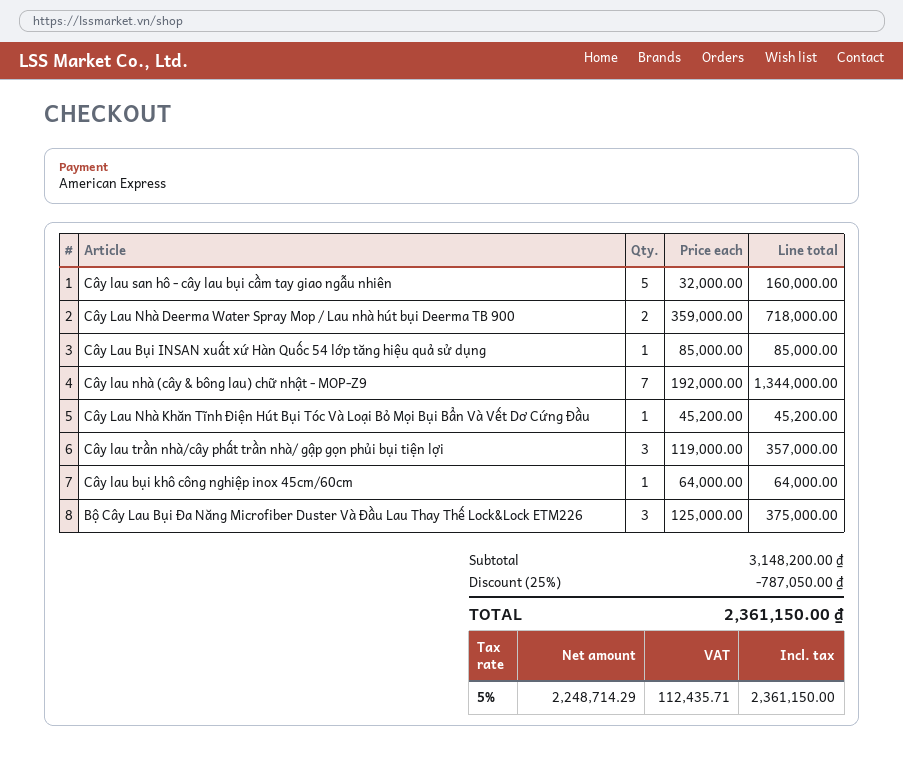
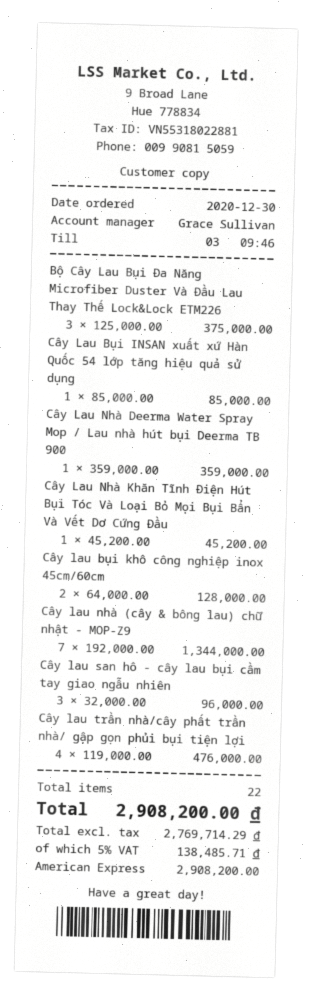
Cây lau san hô - cây lau bụi cầm tay giao ngẫu nhiên: 5 x 32000.00 = 160000.00 -> 3 x 32000.00 = 96000.00
Cây Lau Nhà Deerma Water Spray Mop / Lau nhà hút bụi Deerma TB 900: 2 x 359000.00 = 718000.00 -> 1 x 359000.00 = 359000.00
Cây lau trần nhà/cây phất trần nhà/ gập gọn phủi bụi tiện lợi: 3 x 119000.00 = 357000.00 -> 4 x 119000.00 = 476000.00
Cây lau bụi khô công nghiệp inox 45cm/60cm: 1 x 64000.00 = 64000.00 -> 2 x 64000.00 = 128000.00
discount: 25% = 787050.00 -> none
net: 2248714.29 -> 2769714.29
tax: 5% = 112435.71 -> 5% = 138485.71
total: 2361150.00 -> 2908200.00

